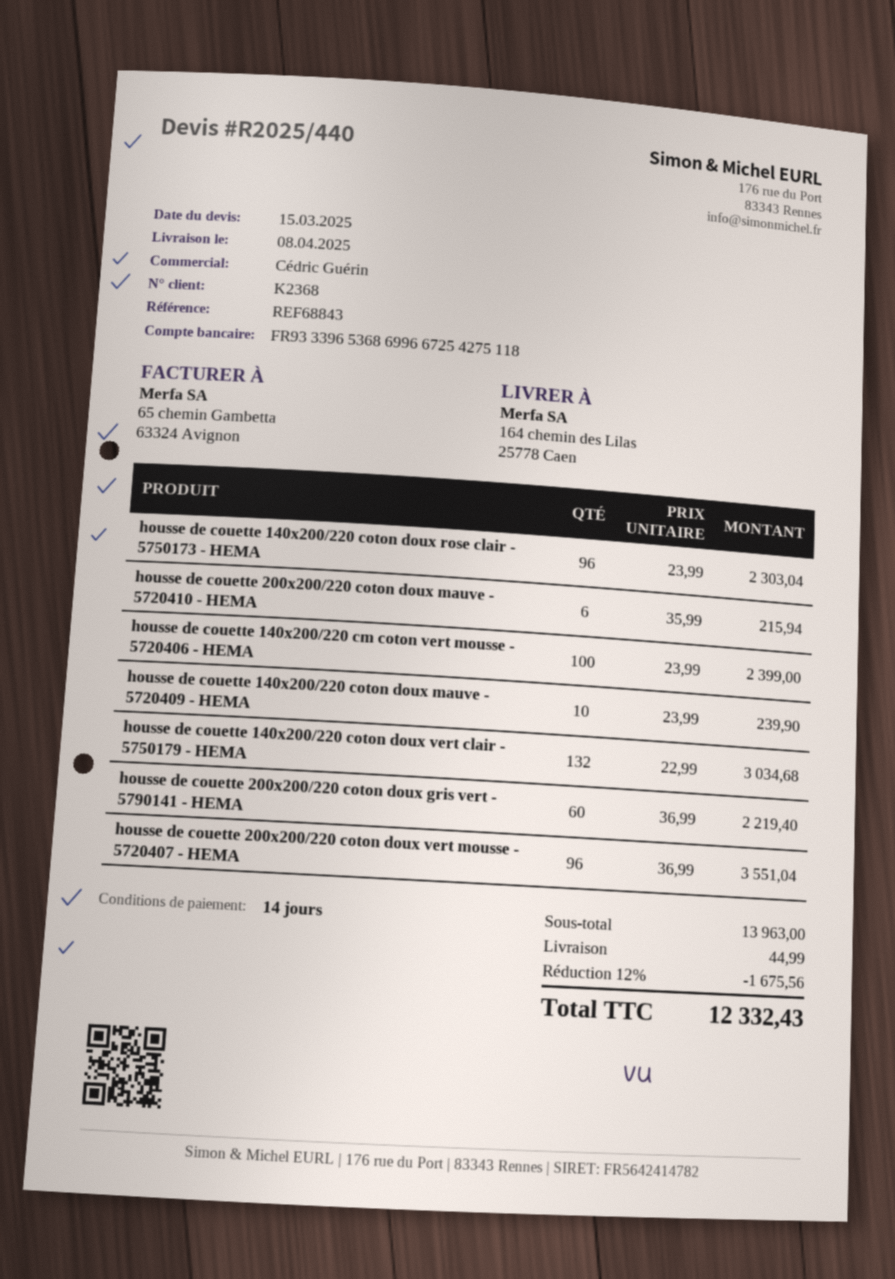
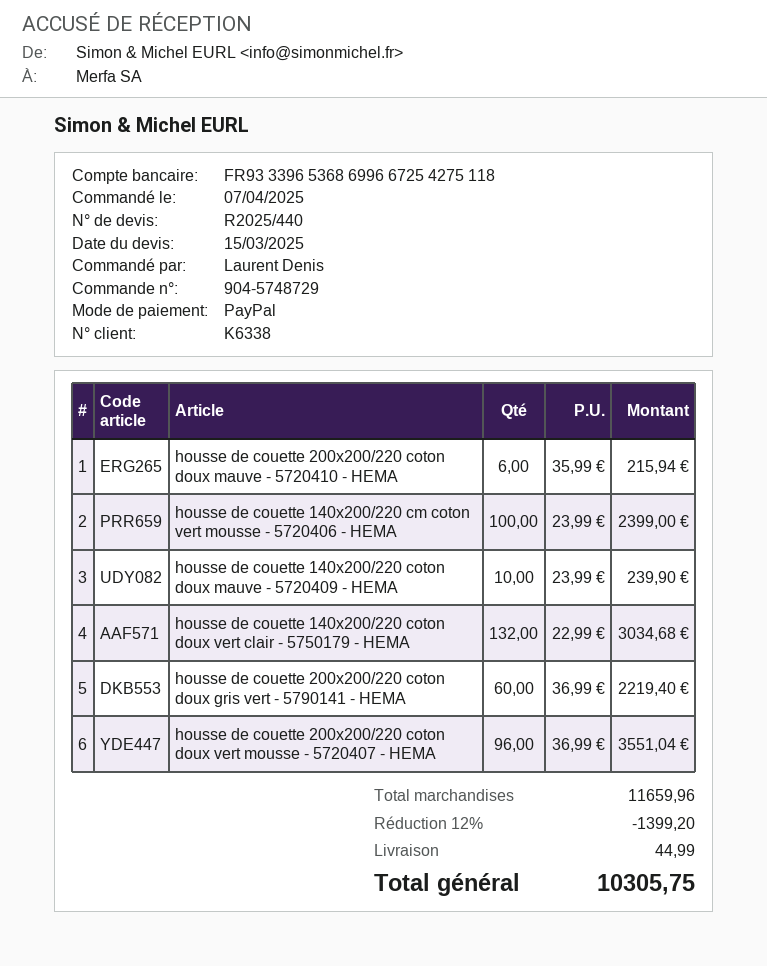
customer number: K2368 -> K6338
housse de couette 140x200/220 coton doux rose clair - 5750173 - HEMA: 96 x 23.99 = 2303.04 -> none
subtotal: 13963.00 -> 11659.96
discount: 12% = 1675.56 -> 12% = 1399.20
total: 12332.43 -> 10305.75

